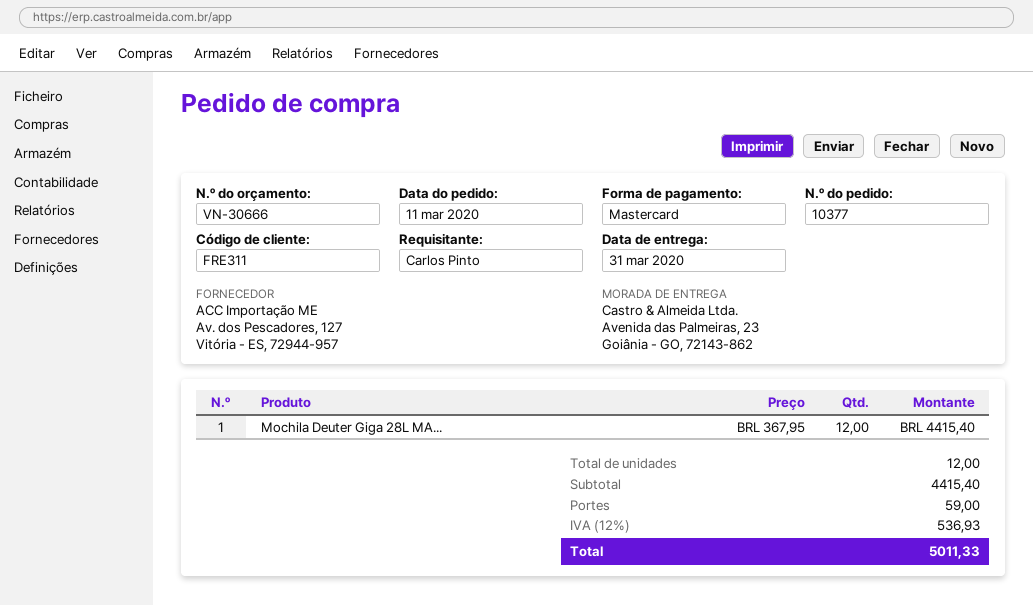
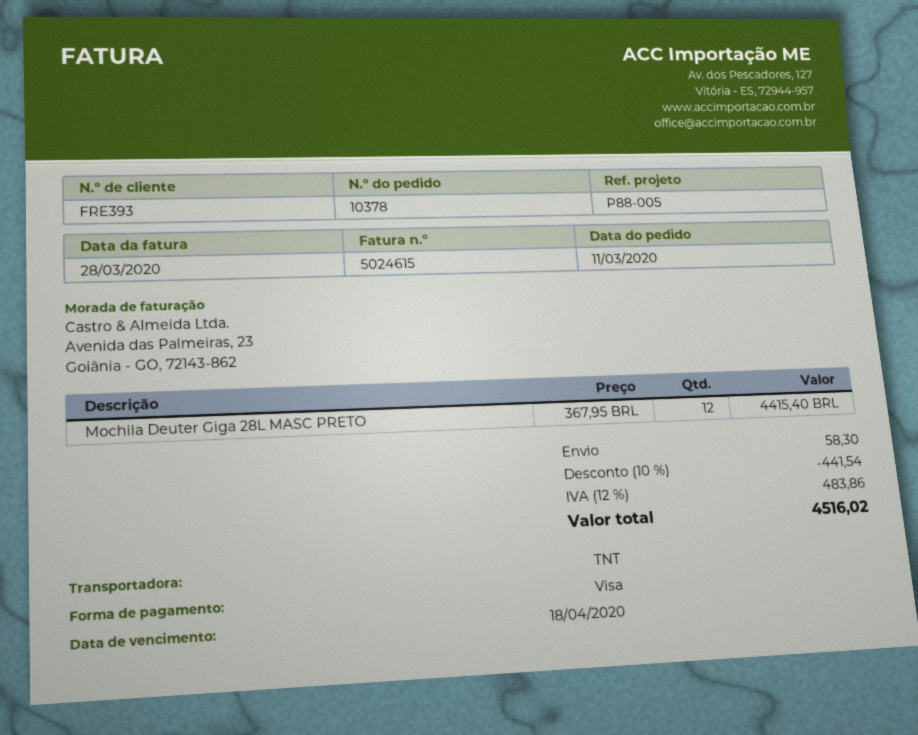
order number: 10377 -> 10378
customer number: FRE311 -> FRE393
payment method: Mastercard -> Visa
discount: none -> 10% = 441.54
shipping: 59.00 -> 58.30
tax: 12% = 536.93 -> 12% = 483.86
total: 5011.33 -> 4516.02

